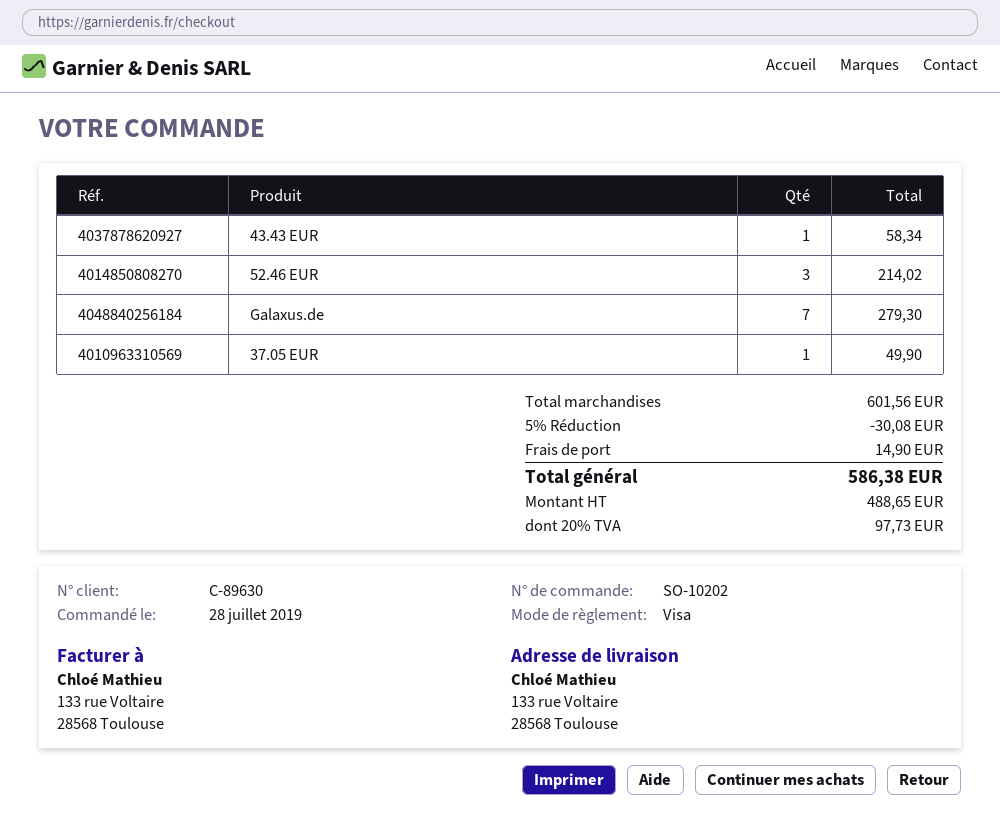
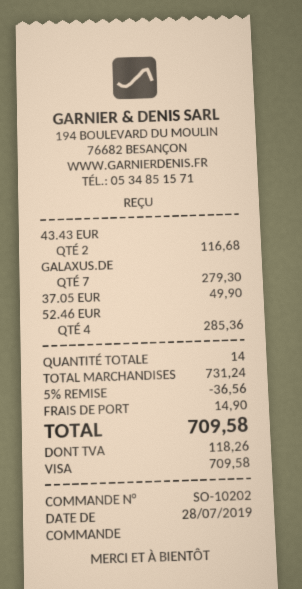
43.43 EUR: 1 for 58.34 -> 2 for 116.68
52.46 EUR: 3 for 214.02 -> 4 for 285.36
subtotal: 601.56 -> 731.24
discount: 5% = 30.08 -> 5% = 36.56
tax: 97.73 -> 118.26
total: 586.38 -> 709.58

